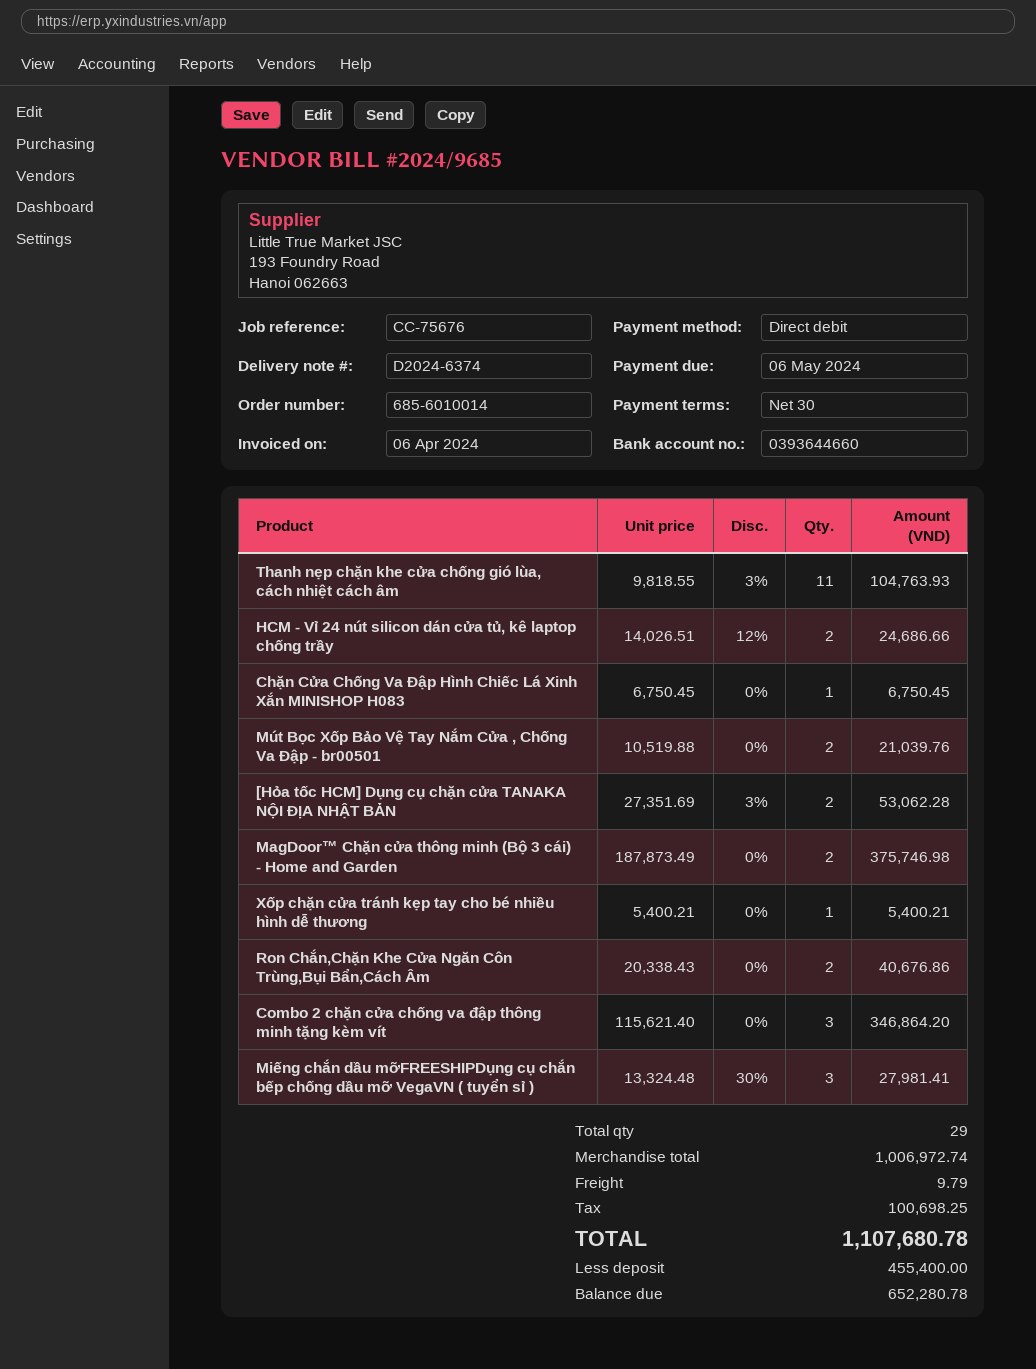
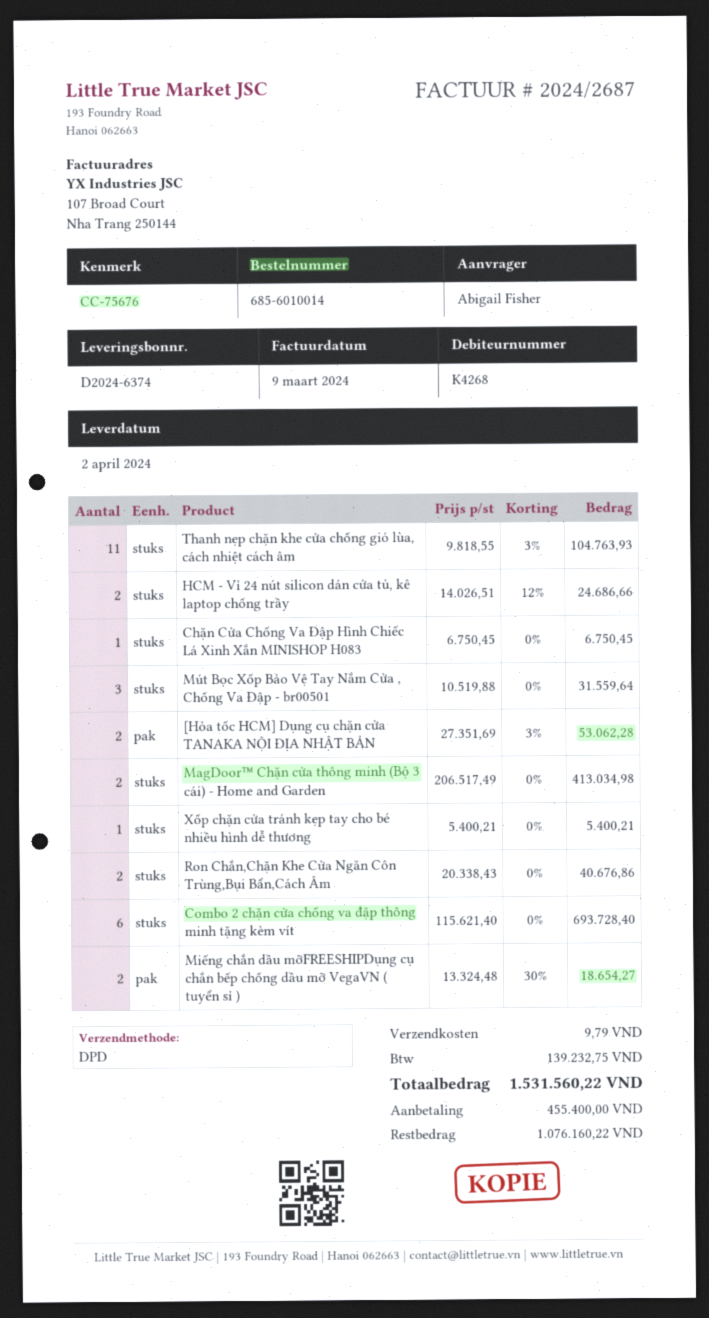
invoice number: 2024/9685 -> 2024/2687
invoice date: 2024-04-06 -> 2024-03-09
Mút Bọc Xốp Bảo Vệ Tay Nắm Cửa , Chống Va Đập - br00501: 2 x 10519.88 = 21039.76 -> 3 x 10519.88 = 31559.64
MagDoor™ Chặn cửa thông minh (Bộ 3 cái) - Home and Garden: 2 x 187873.49 = 375746.98 -> 2 x 206517.49 = 413034.98
Combo 2 chặn cửa chống va đập thông minh tặng kèm vít: 3 x 115621.40 = 346864.20 -> 6 x 115621.40 = 693728.40
Miếng chắn dầu mỡFREESHIPDụng cụ chắn bếp chống dầu mỡ VegaVN ( tuyển sỉ ): 3 x 13324.48 - 30% = 27981.41 -> 2 x 13324.48 - 30% = 18654.27
tax: 100698.25 -> 139232.75
total: 1107680.78 -> 1531560.22
balance: 652280.78 -> 1076160.22

